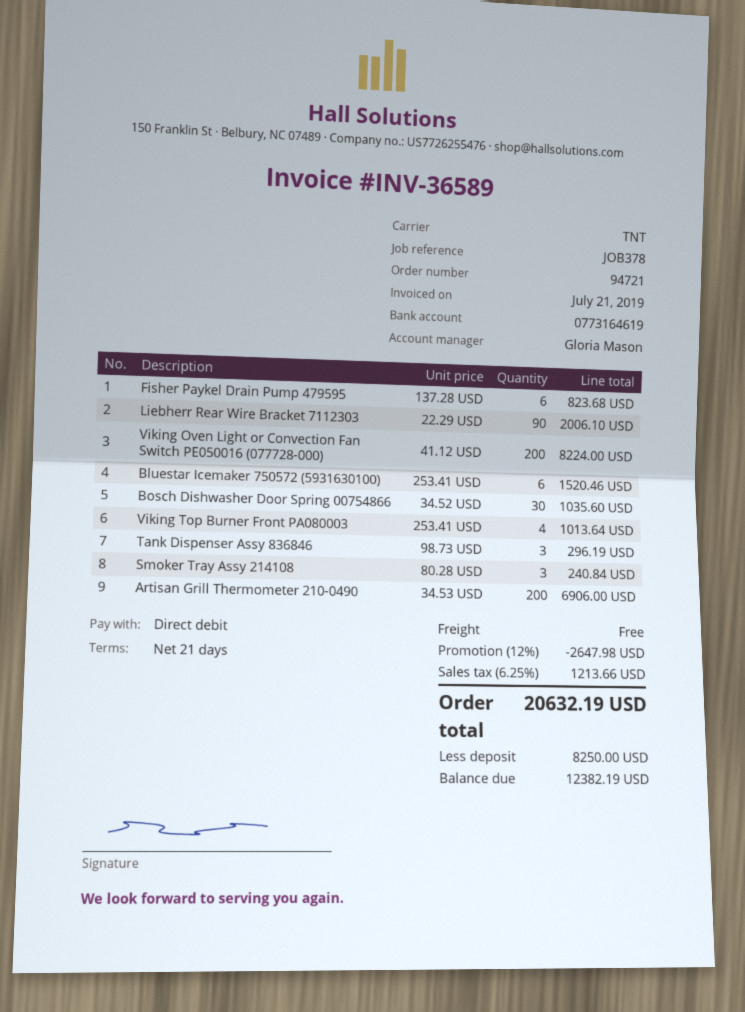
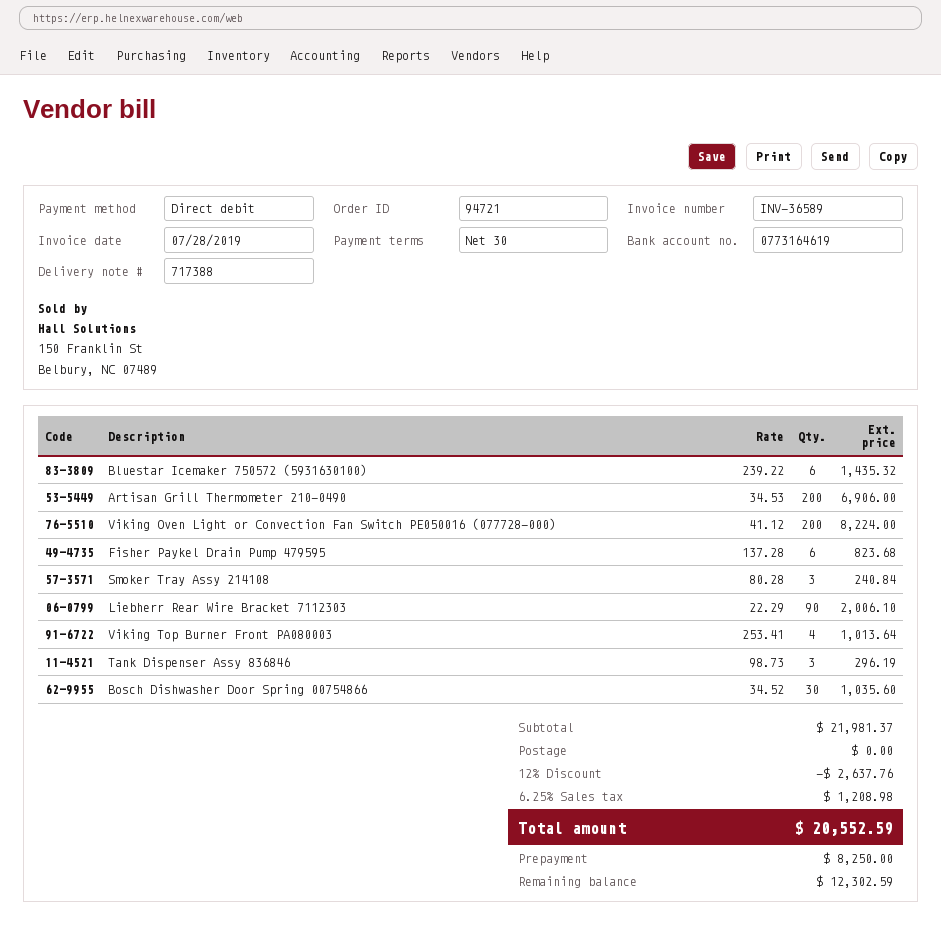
invoice date: 2019-07-21 -> 2019-07-28
payment terms: 21 days -> 30 days
Bluestar Icemaker 750572 (5931630100): 6 x 253.41 = 1520.46 -> 6 x 239.22 = 1435.32
discount: 12% = 2647.98 -> 12% = 2637.76
tax: 6.25% = 1213.66 -> 6.25% = 1208.98
total: 20632.19 -> 20552.59
balance: 12382.19 -> 12302.59

